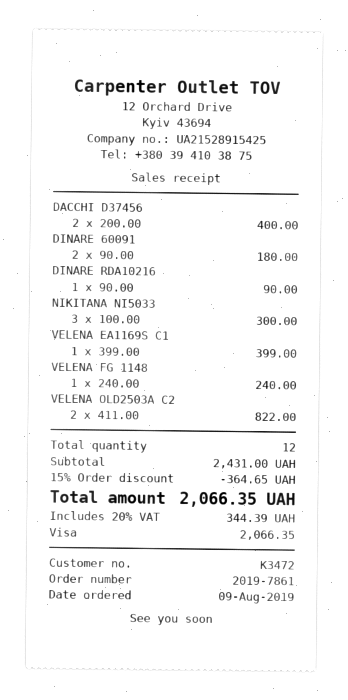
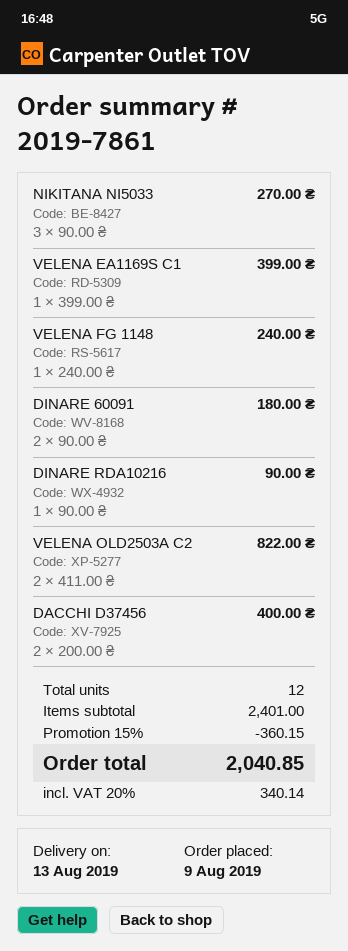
NIKITANA NI5033: 3 x 100.00 = 300.00 -> 3 x 90.00 = 270.00
subtotal: 2431.00 -> 2401.00
discount: 15% = 364.65 -> 15% = 360.15
tax: 20% = 344.39 -> 20% = 340.14
total: 2066.35 -> 2040.85

